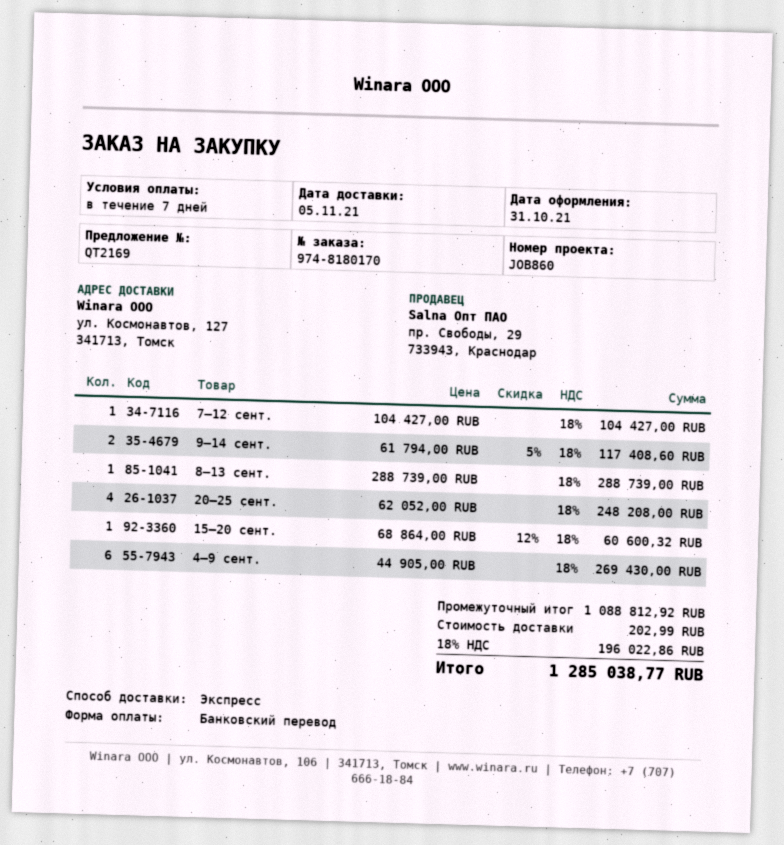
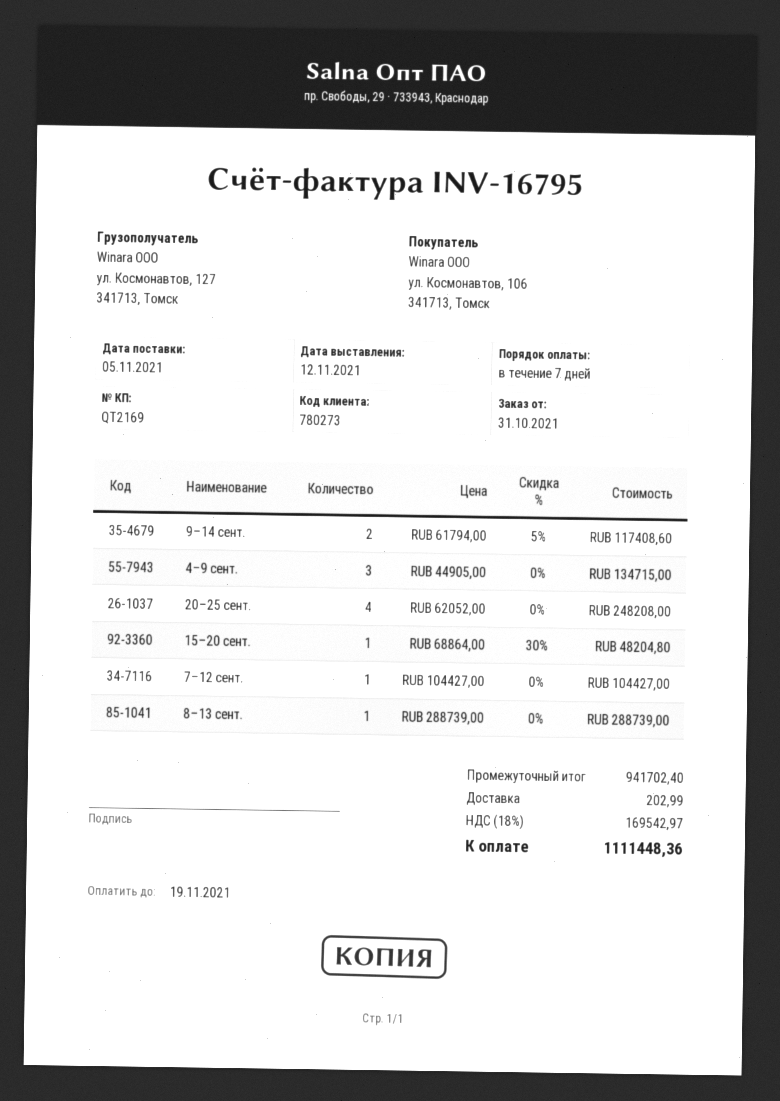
15–20 сент.: 1 x 68864.00 - 12% = 60600.32 -> 1 x 68864.00 - 30% = 48204.80
4–9 сент.: 6 x 44905.00 = 269430.00 -> 3 x 44905.00 = 134715.00
subtotal: 1088812.92 -> 941702.40
tax: 18% = 196022.86 -> 18% = 169542.97
total: 1285038.77 -> 1111448.36

